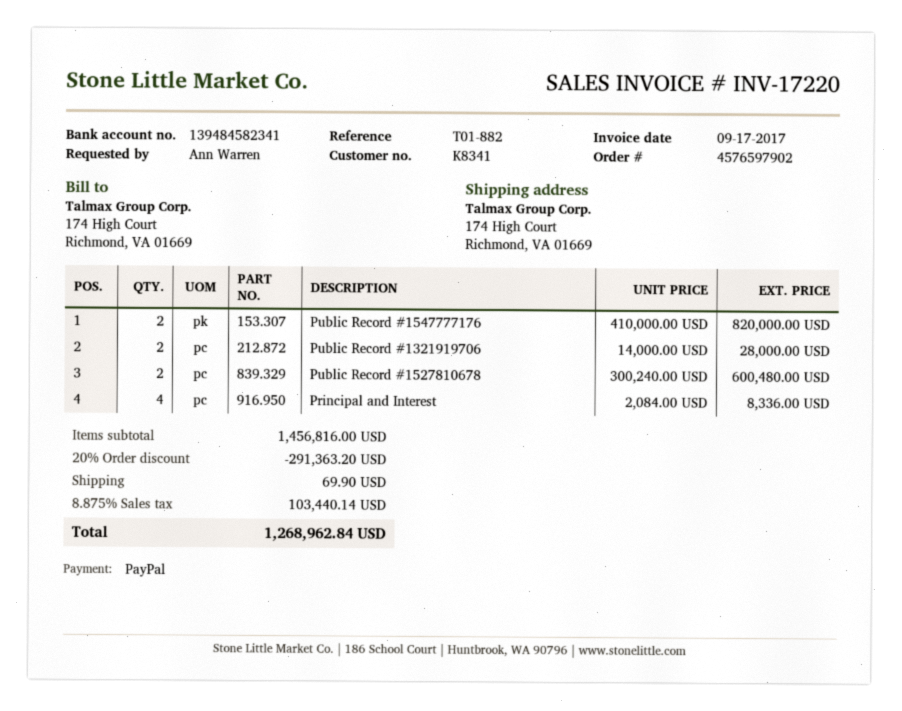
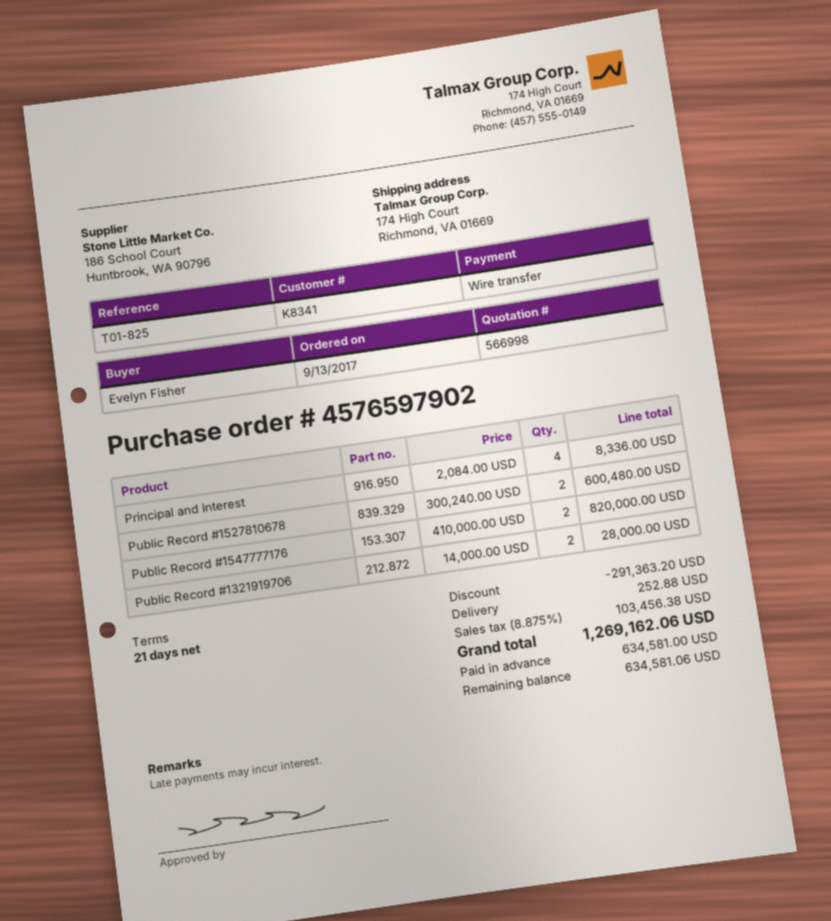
reference: T01-882 -> T01-825
ordered by: Ann Warren -> Evelyn Fisher
payment method: PayPal -> bank transfer
shipping: 69.90 -> 252.88
tax: 8.875% = 103440.14 -> 8.875% = 103456.38
total: 1268962.84 -> 1269162.06

